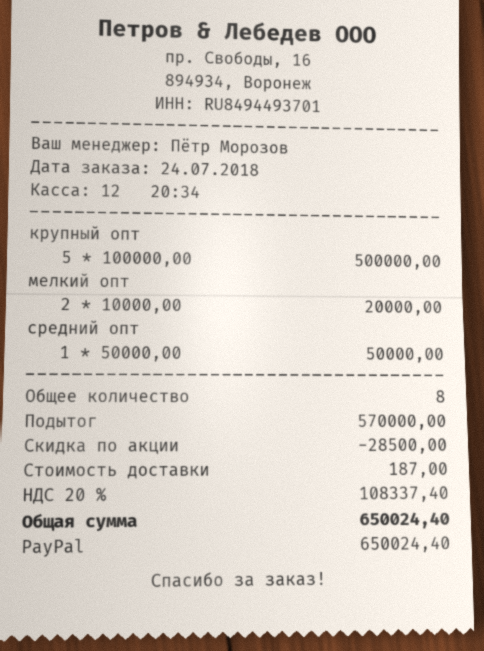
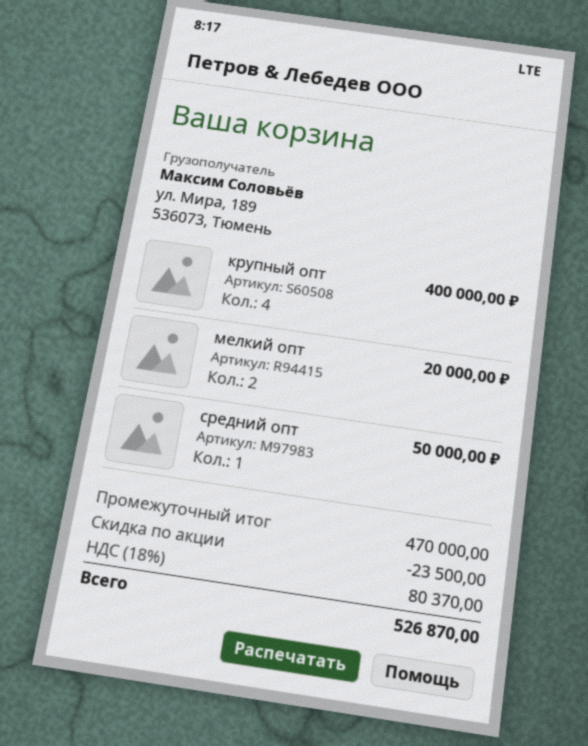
крупный опт: 5 for 500000.00 -> 4 for 400000.00
subtotal: 570000.00 -> 470000.00
discount: 28500.00 -> 23500.00
shipping: 187.00 -> none
tax: 20% = 108337.40 -> 18% = 80370.00
total: 650024.40 -> 526870.00

